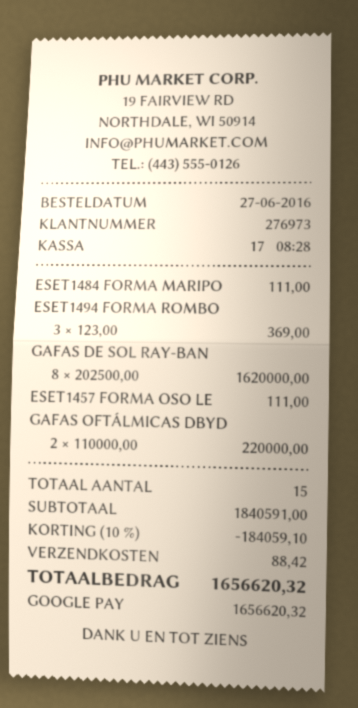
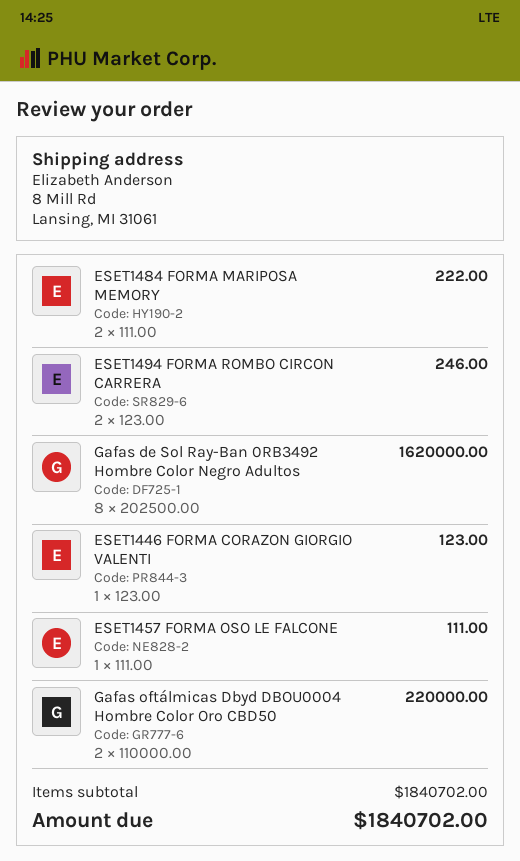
ESET1484 FORMA MARIPO: 1 x 111.00 = 111.00 -> 2 x 111.00 = 222.00
ESET1494 FORMA ROMBO: 3 x 123.00 = 369.00 -> 2 x 123.00 = 246.00
ESET1446 FORMA CORAZON GIORGIO VALENTI: none -> 1 x 123.00 = 123.00
subtotal: 1840591.00 -> 1840702.00
discount: 10% = 184059.10 -> none
shipping: 88.42 -> none
total: 1656620.32 -> 1840702.00

